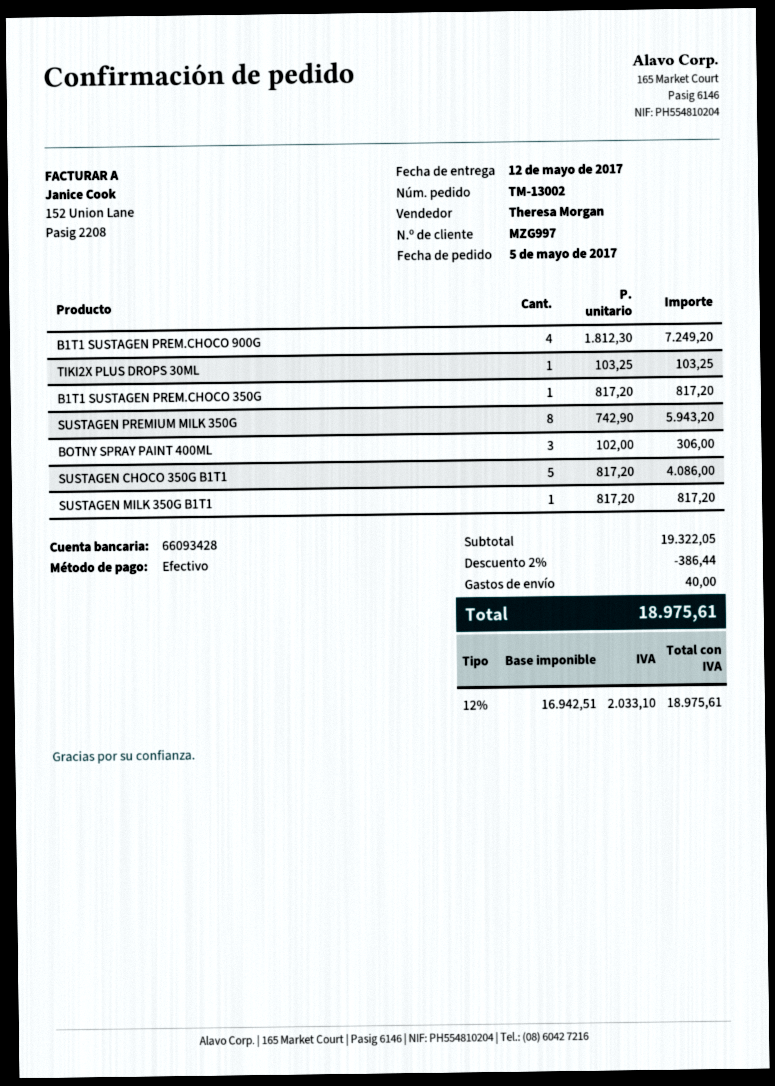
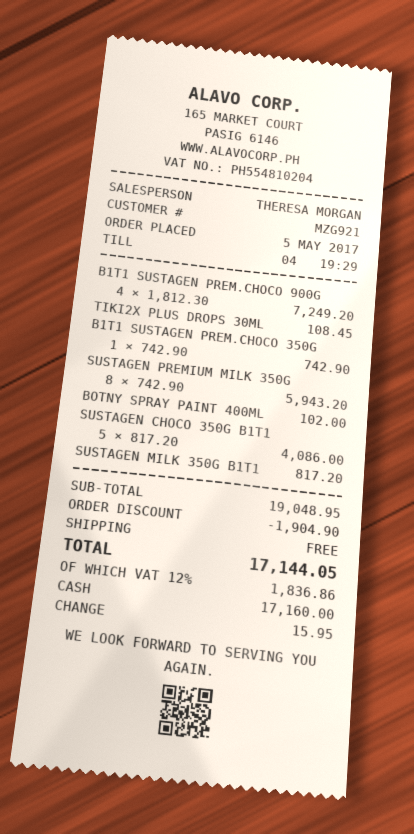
customer number: MZG997 -> MZG921
TIKI2X PLUS DROPS 30ML: 1 x 103.25 = 103.25 -> 1 x 108.45 = 108.45
B1T1 SUSTAGEN PREM.CHOCO 350G: 1 x 817.20 = 817.20 -> 1 x 742.90 = 742.90
BOTNY SPRAY PAINT 400ML: 3 x 102.00 = 306.00 -> 1 x 102.00 = 102.00
subtotal: 19322.05 -> 19048.95
discount: 386.44 -> 1904.90
shipping: 40.00 -> 0.00
tax: 12% = 2033.10 -> 12% = 1836.86
total: 18975.61 -> 17144.05

